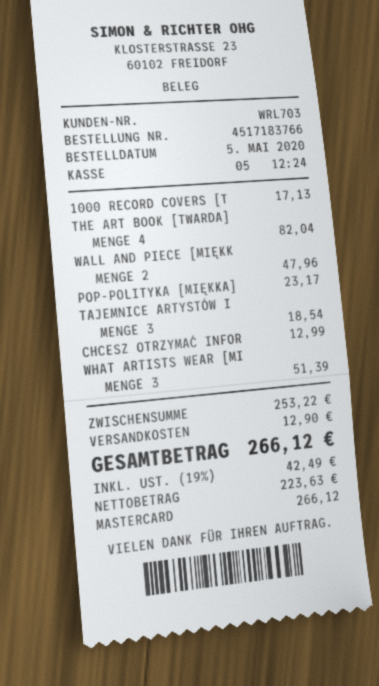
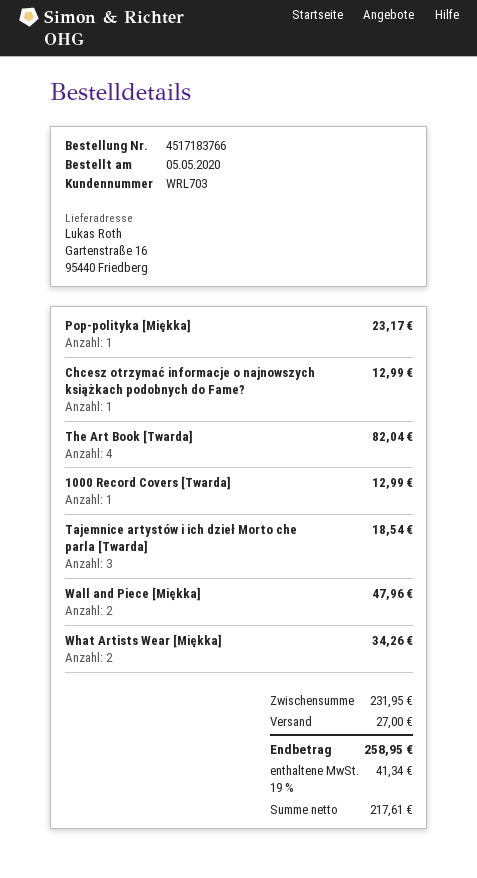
1000 RECORD COVERS [T: 1 for 17.13 -> 1 for 12.99
WHAT ARTISTS WEAR [MI: 3 for 51.39 -> 2 for 34.26
subtotal: 253.22 -> 231.95
shipping: 12.90 -> 27.00
net: 223.63 -> 217.61
tax: 19% = 42.49 -> 19% = 41.34
total: 266.12 -> 258.95

